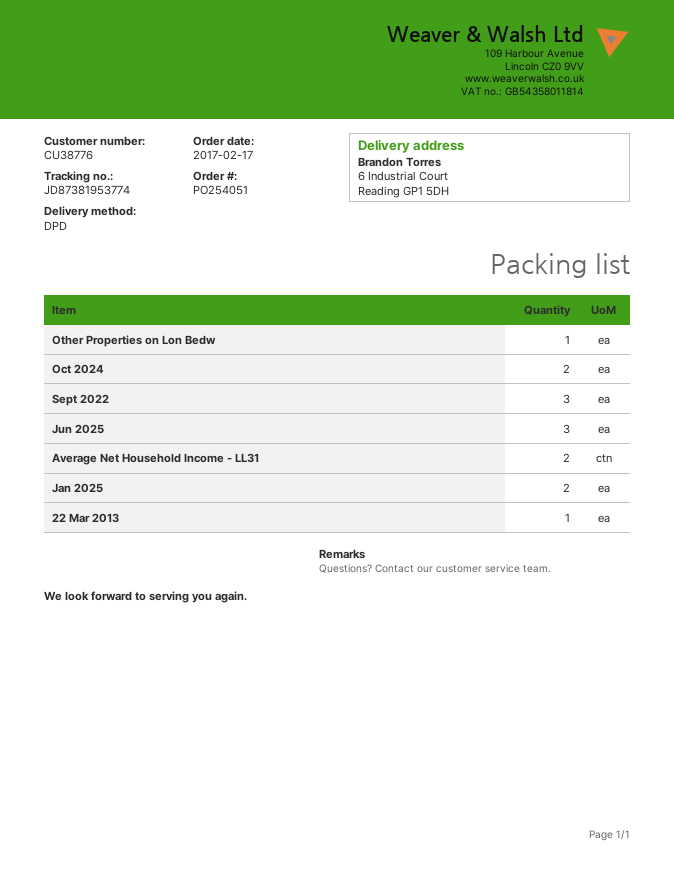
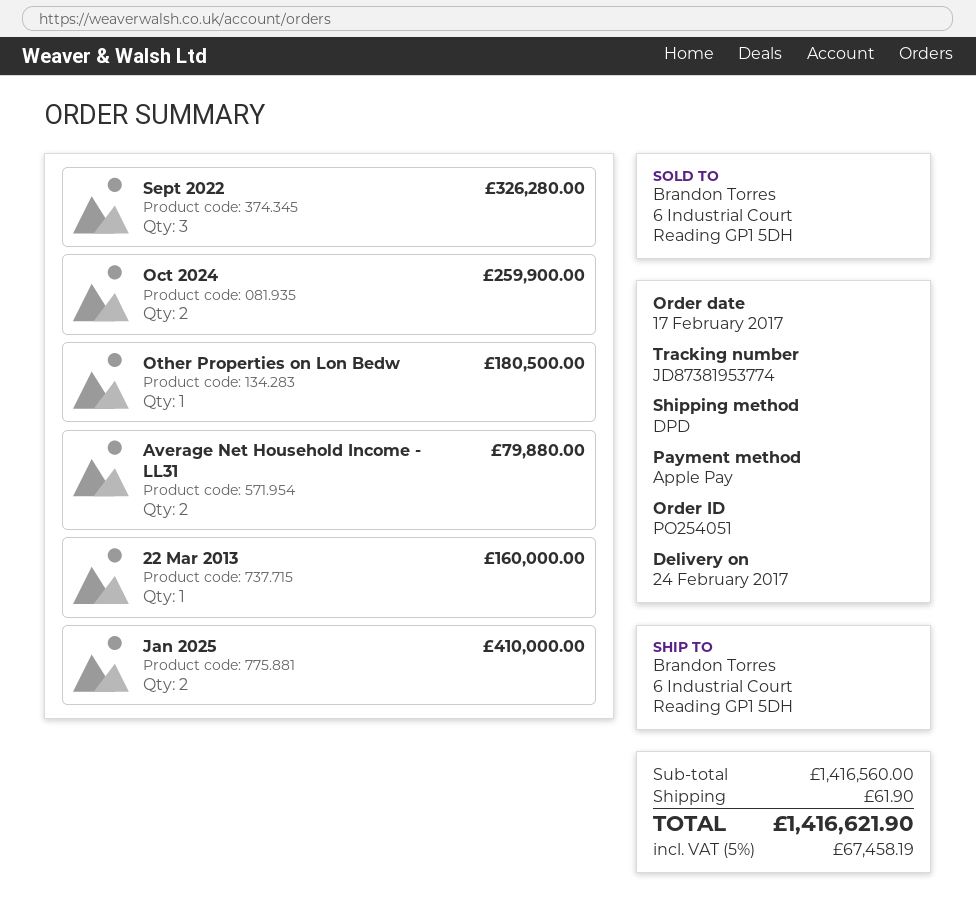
Jun 2025: 3 -> none

